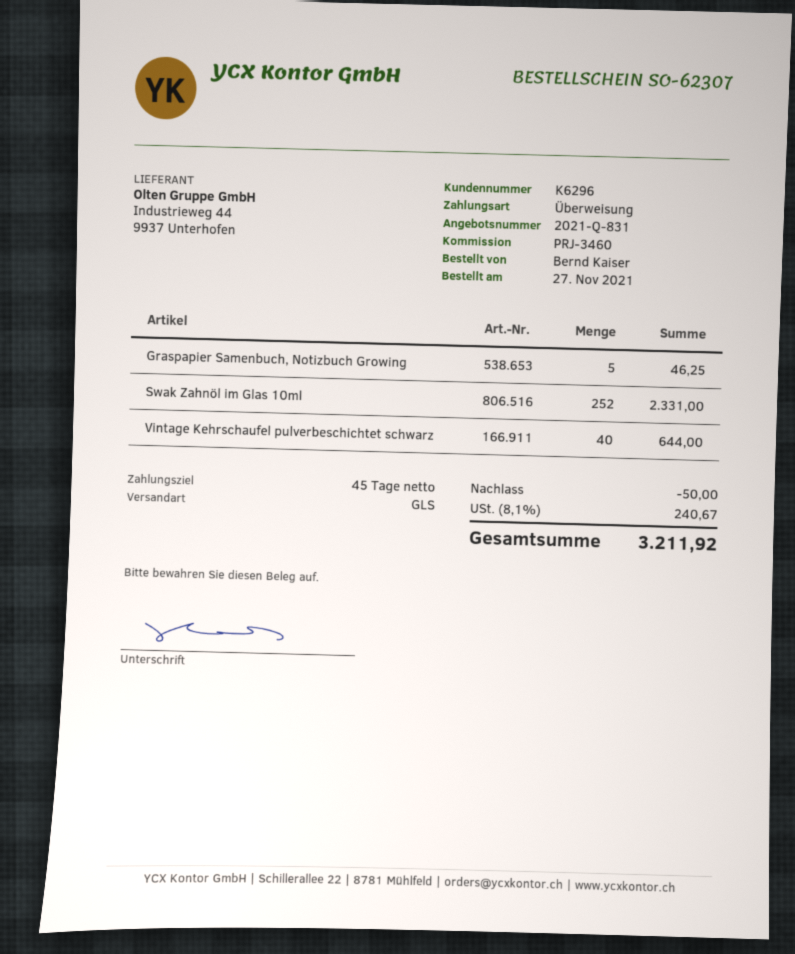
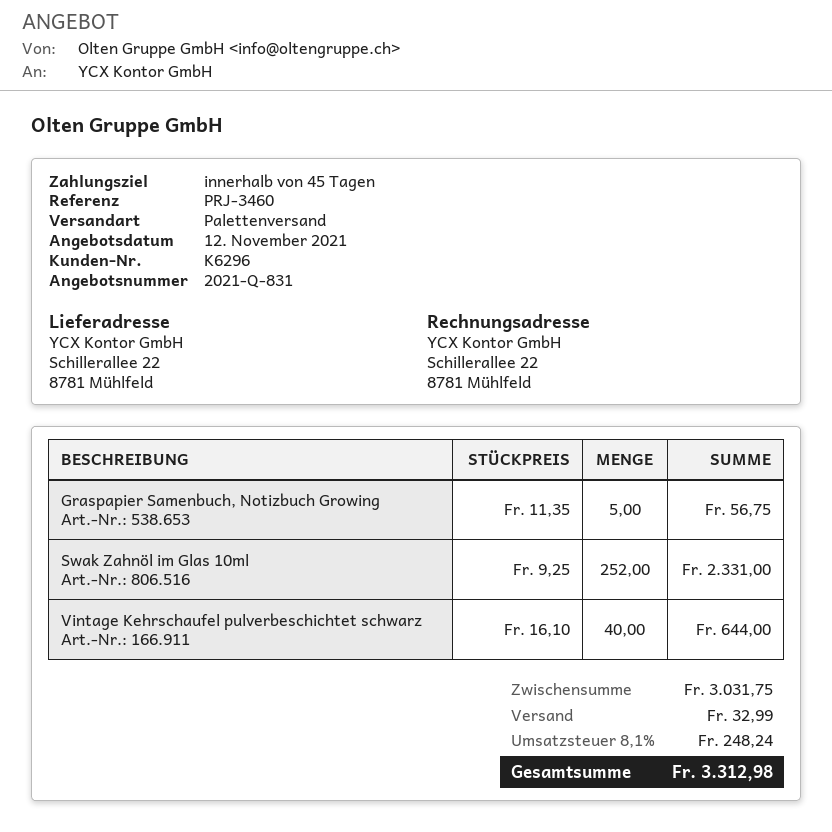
shipping method: GLS -> pallet freight
Graspapier Samenbuch, Notizbuch Growing: 5 for 46.25 -> 5 for 56.75
discount: 50.00 -> none
shipping: none -> 32.99
tax: 8.1% = 240.67 -> 8.1% = 248.24
total: 3211.92 -> 3312.98

